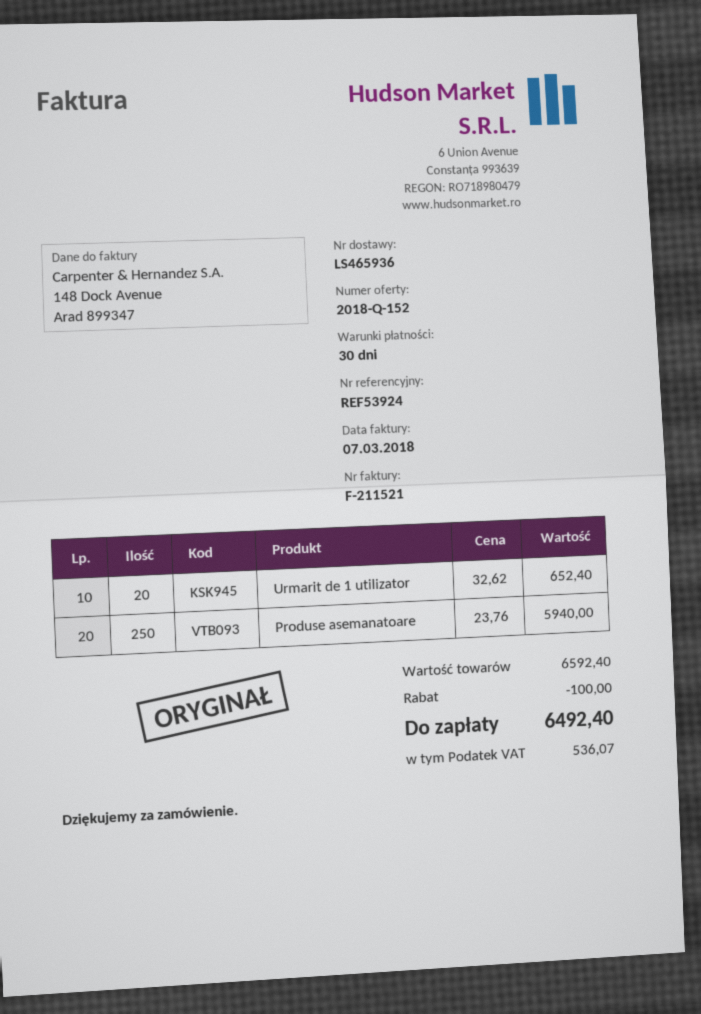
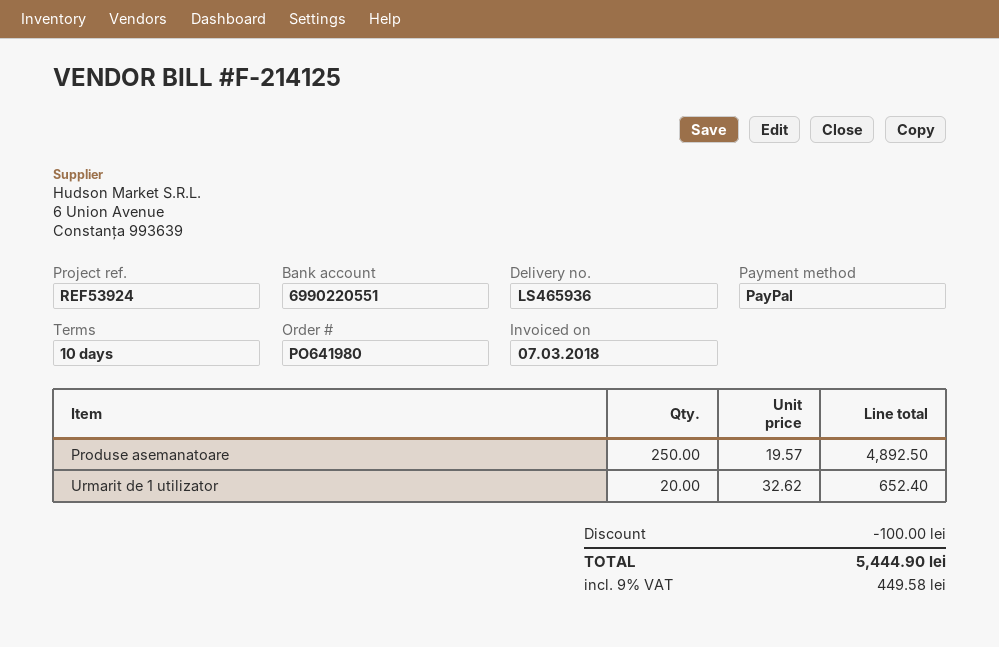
invoice number: F-211521 -> F-214125
payment terms: 30 days -> 10 days
Produse asemanatoare: 250 x 23.76 = 5940.00 -> 250 x 19.57 = 4892.50
tax: 536.07 -> 449.58
total: 6492.40 -> 5444.90

